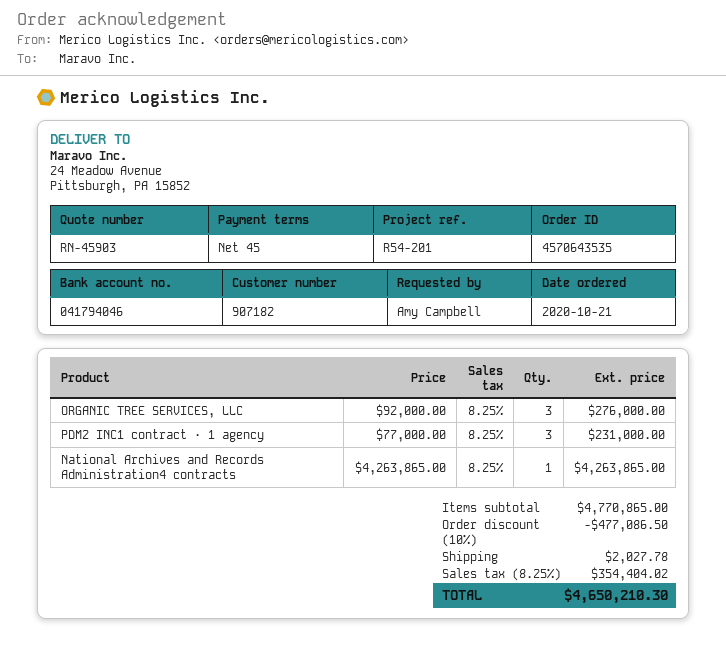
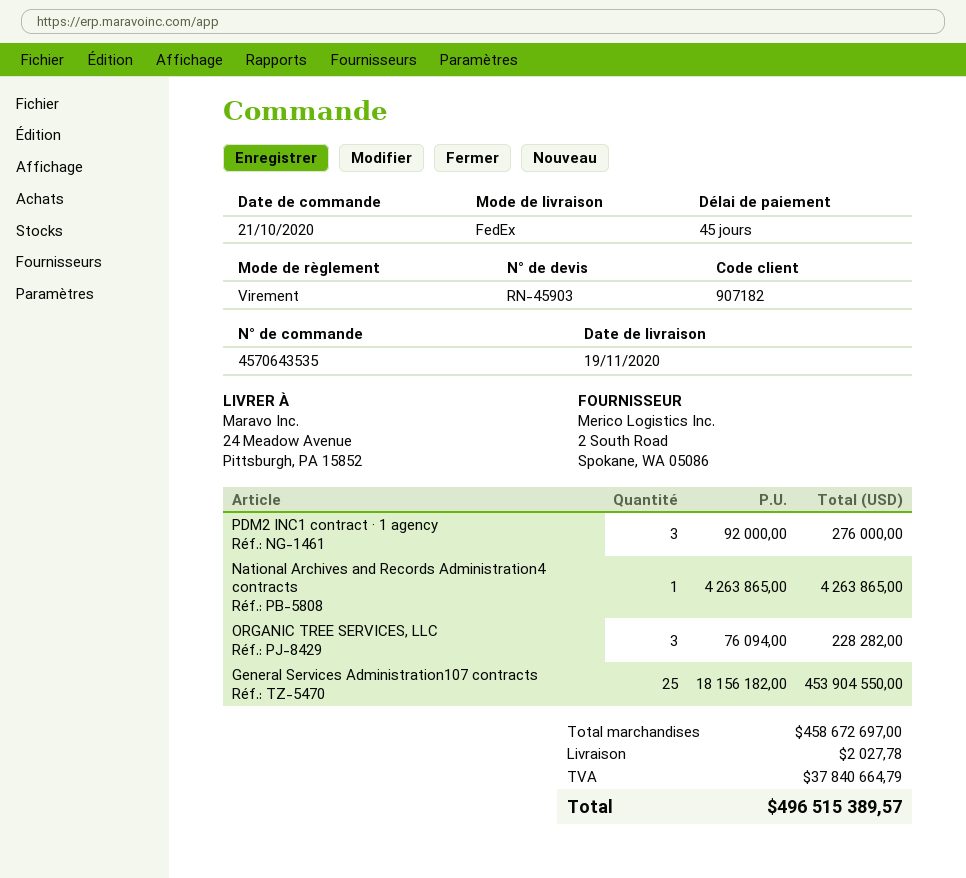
ORGANIC TREE SERVICES, LLC: 3 x 92000.00 = 276000.00 -> 3 x 76094.00 = 228282.00
PDM2 INC1 contract · 1 agency: 3 x 77000.00 = 231000.00 -> 3 x 92000.00 = 276000.00
General Services Administration107 contracts: none -> 25 x 18156182.00 = 453904550.00
subtotal: 4770865.00 -> 458672697.00
discount: 10% = 477086.50 -> none
tax: 354404.02 -> 37840664.79
total: 4650210.30 -> 496515389.57

